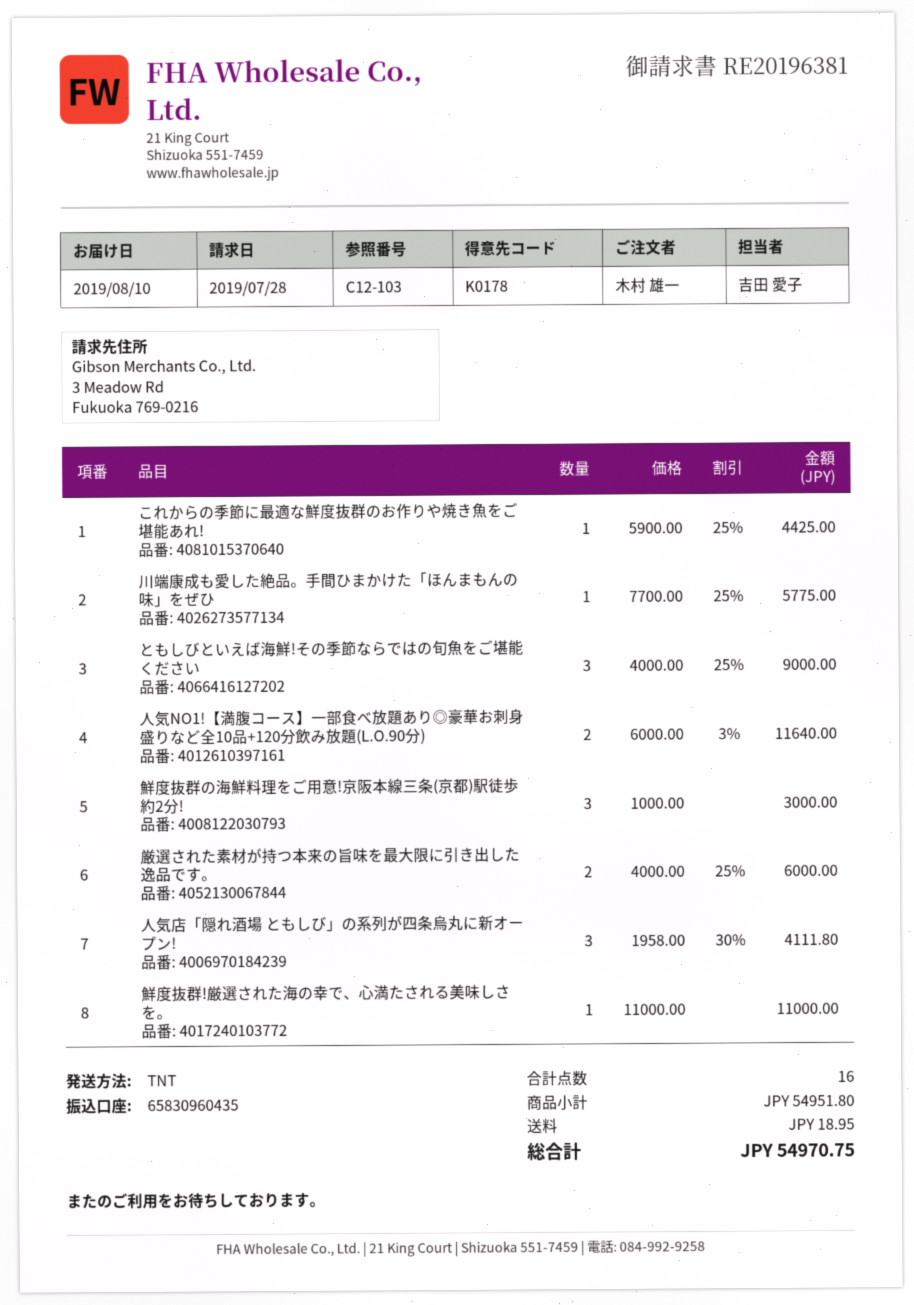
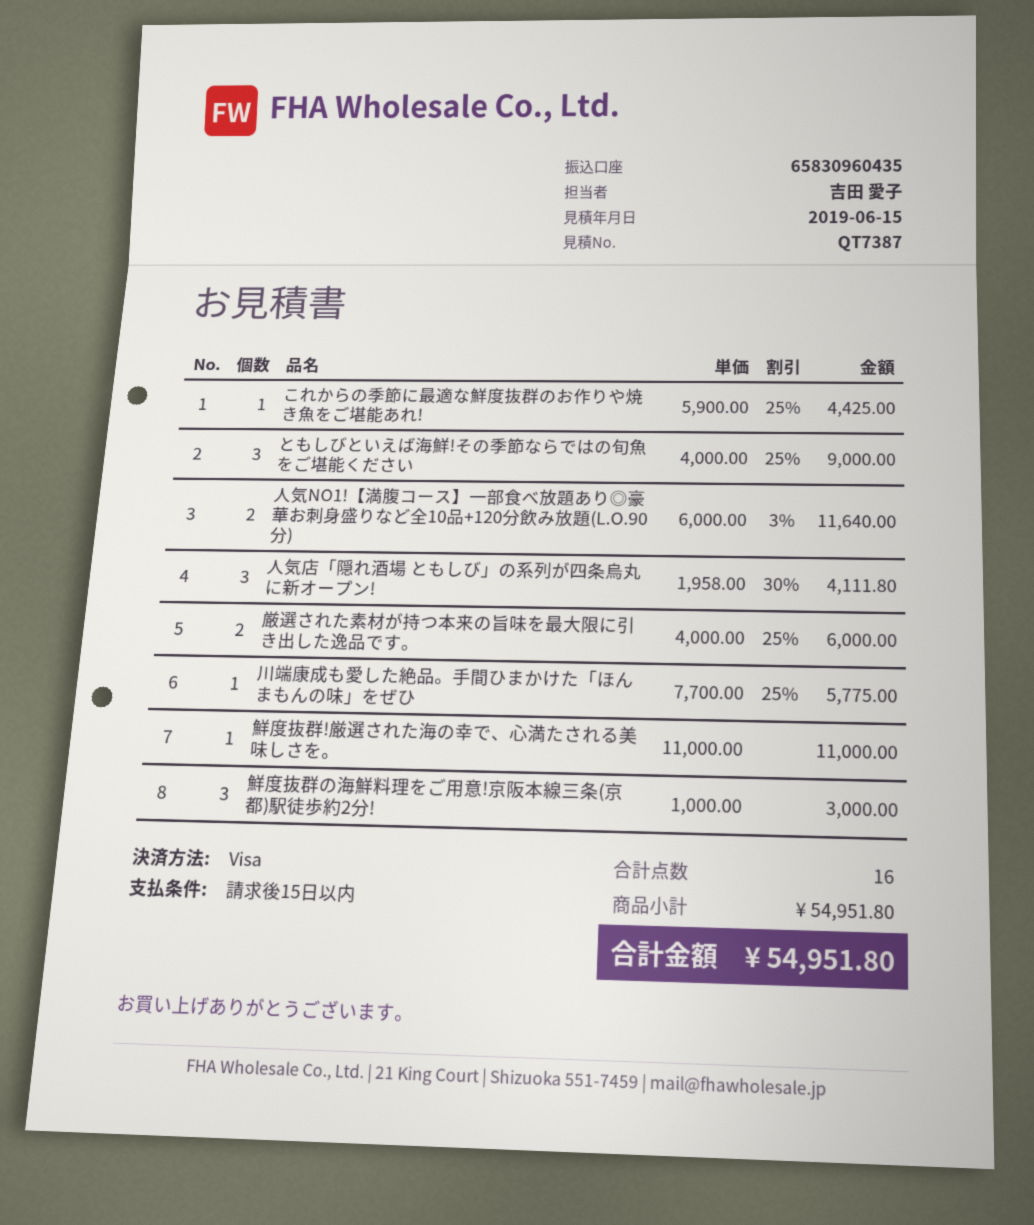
shipping: 18.95 -> none
total: 54970.75 -> 54951.80

